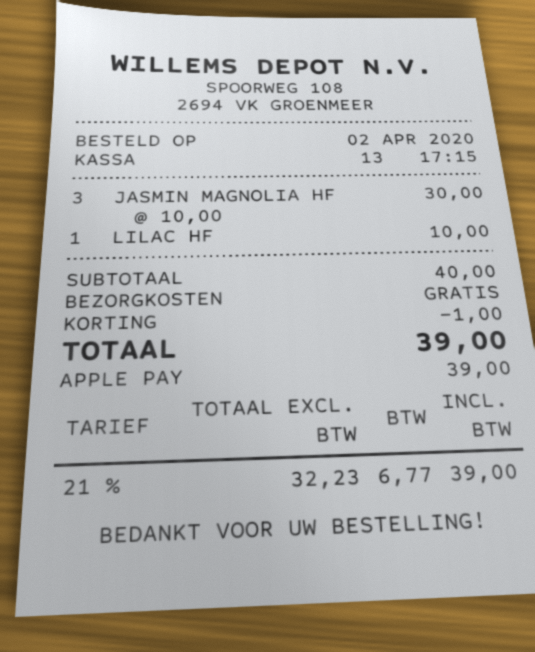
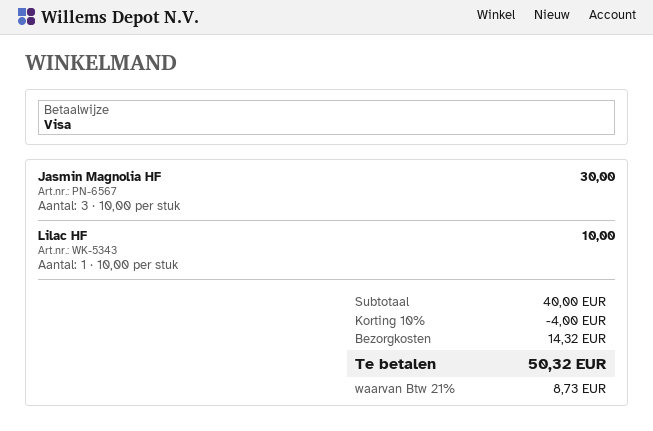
payment method: Apple Pay -> Visa
discount: 1.00 -> 4.00
shipping: 0.00 -> 14.32
tax: 21% = 6.77 -> 21% = 8.73
total: 39.00 -> 50.32

